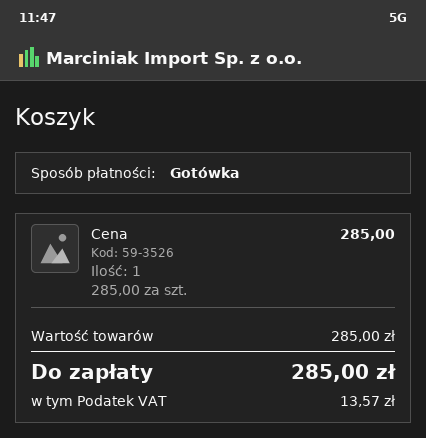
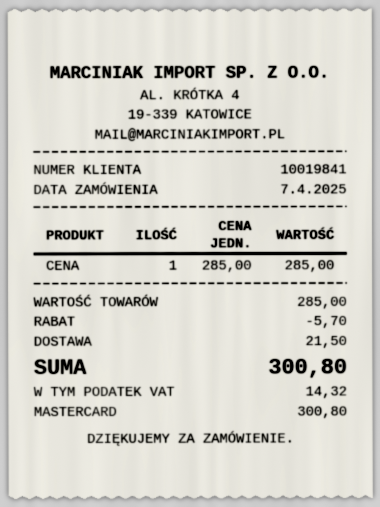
payment method: cash -> Mastercard
discount: none -> 5.70
shipping: none -> 21.50
tax: 13.57 -> 14.32
total: 285.00 -> 300.80

